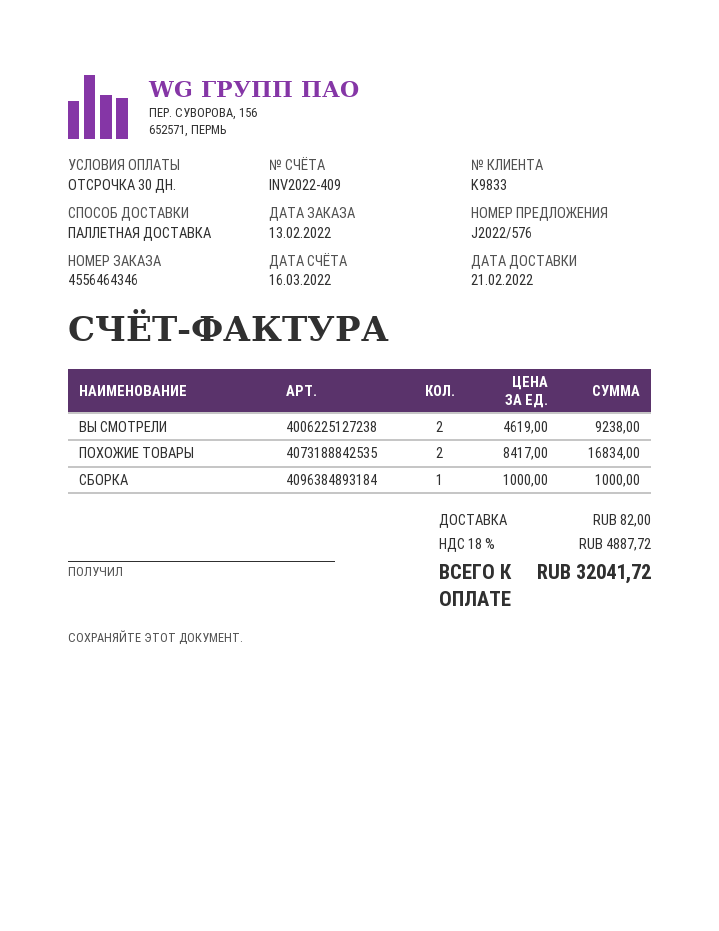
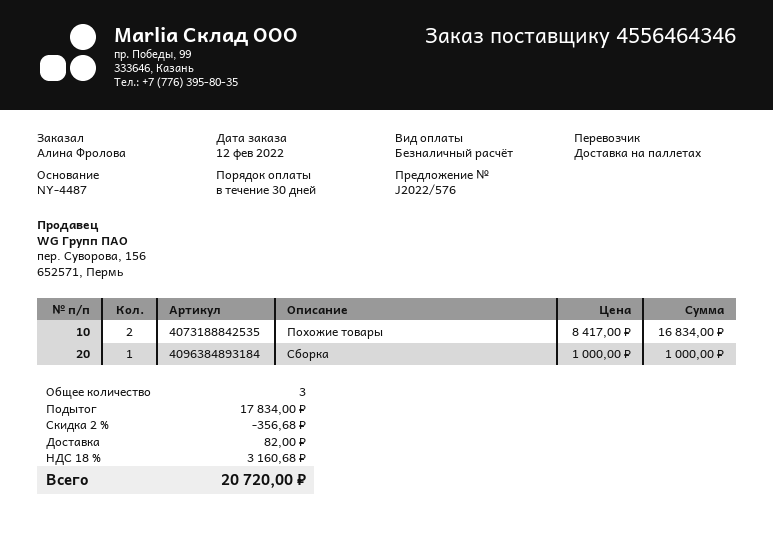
order date: 2022-02-13 -> 2022-02-12
ВЫ СМОТРЕЛИ: 2 x 4619.00 = 9238.00 -> none
discount: none -> 2% = 356.68
tax: 18% = 4887.72 -> 18% = 3160.68
total: 32041.72 -> 20720.00

